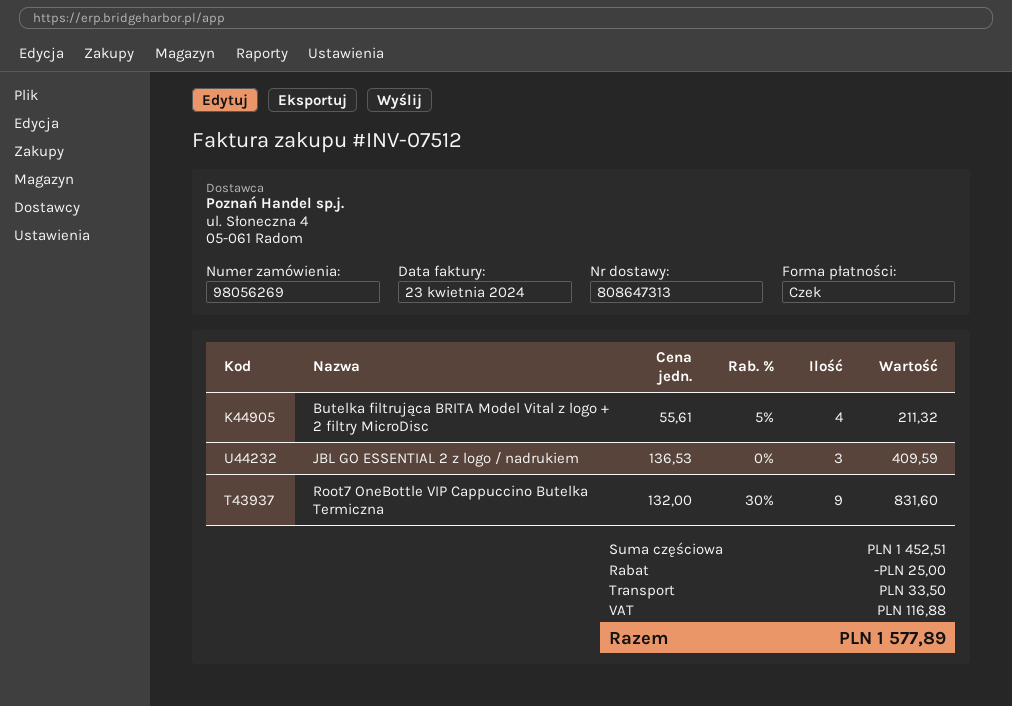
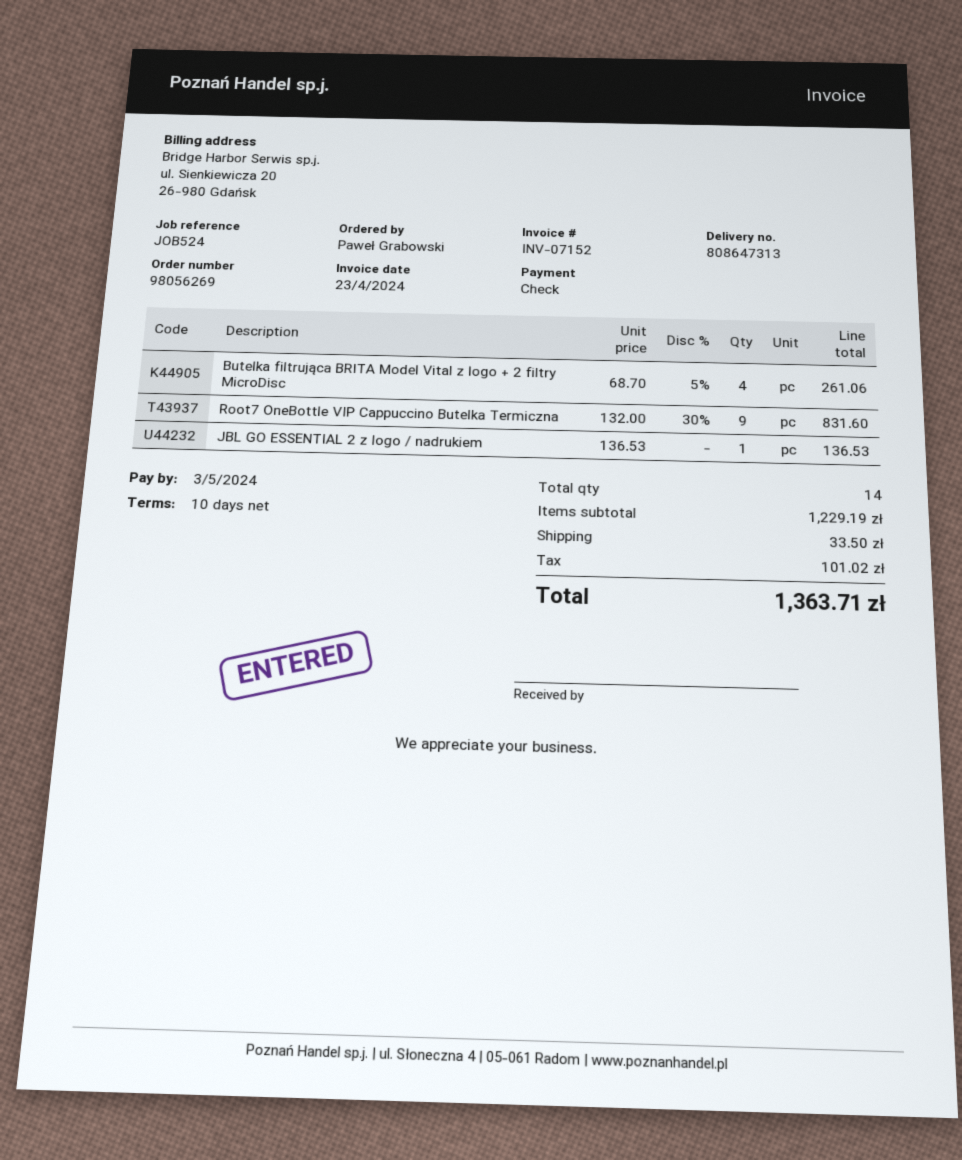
invoice number: INV-07512 -> INV-07152
Butelka filtrująca BRITA Model Vital z logo + 2 filtry MicroDisc: 4 x 55.61 - 5% = 211.32 -> 4 x 68.70 - 5% = 261.06
JBL GO ESSENTIAL 2 z logo / nadrukiem: 3 x 136.53 = 409.59 -> 1 x 136.53 = 136.53
subtotal: 1452.51 -> 1229.19
discount: 25.00 -> none
tax: 116.88 -> 101.02
total: 1577.89 -> 1363.71

